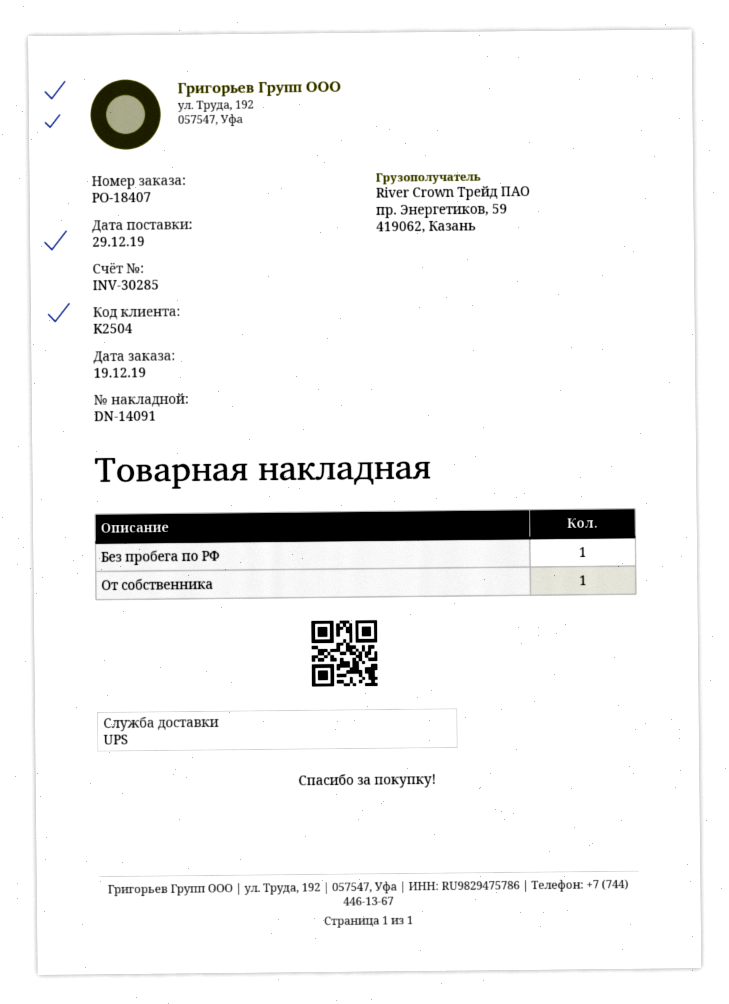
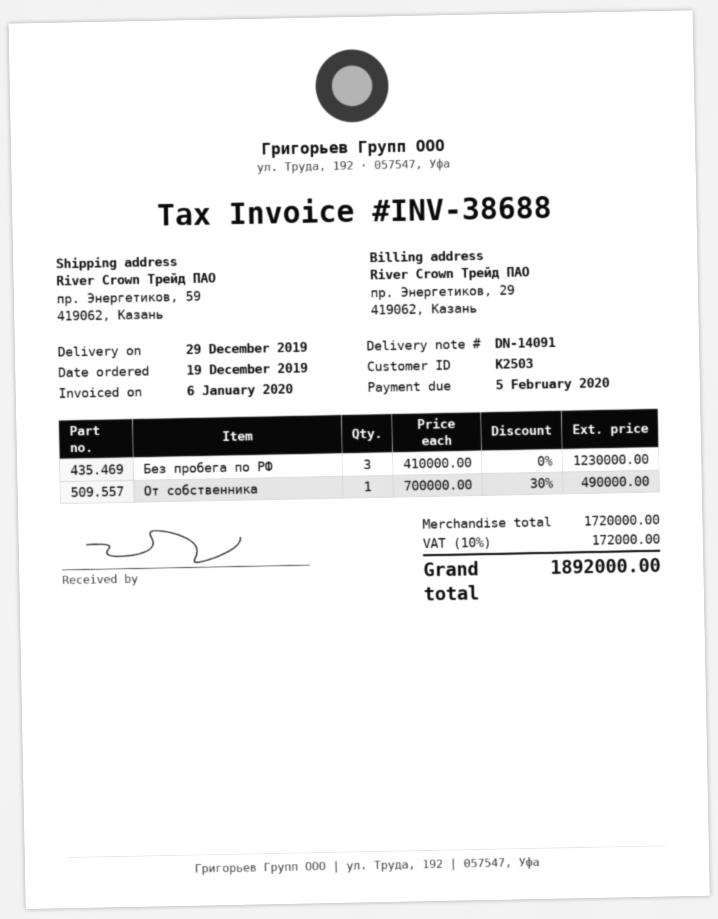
invoice number: INV-30285 -> INV-38688
customer number: K2504 -> K2503
Без пробега по РФ: 1 -> 3

